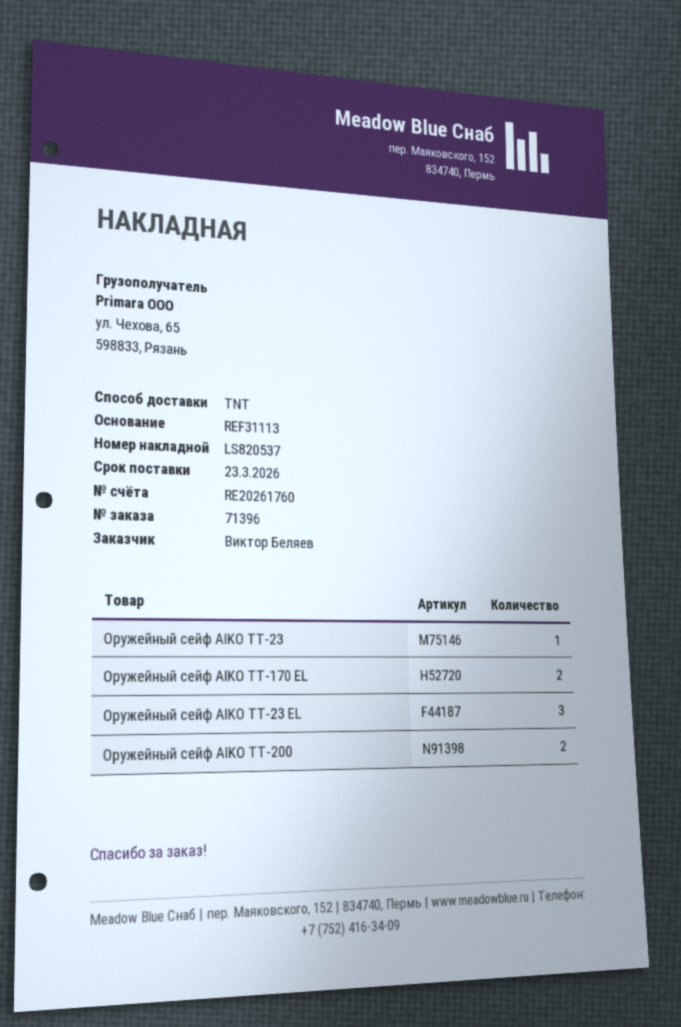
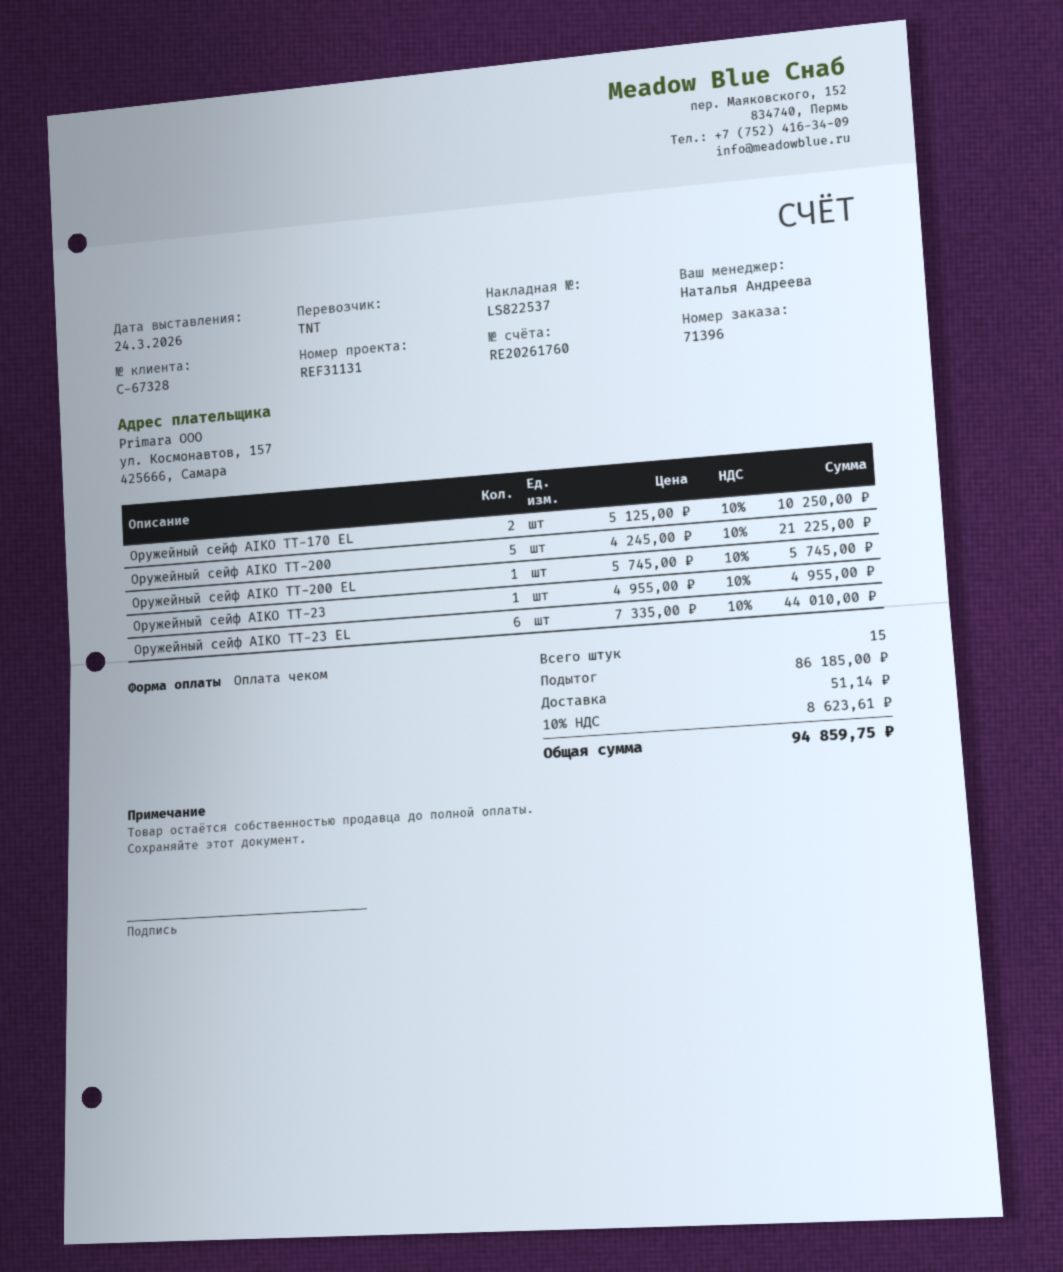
delivery note number: LS820537 -> LS822537
reference: REF31113 -> REF31131
Оружейный сейф AIKO TT-23 EL: 3 -> 6
Оружейный сейф AIKO TT-200: 2 -> 5
Оружейный сейф AIKO TT-200 EL: none -> 1

